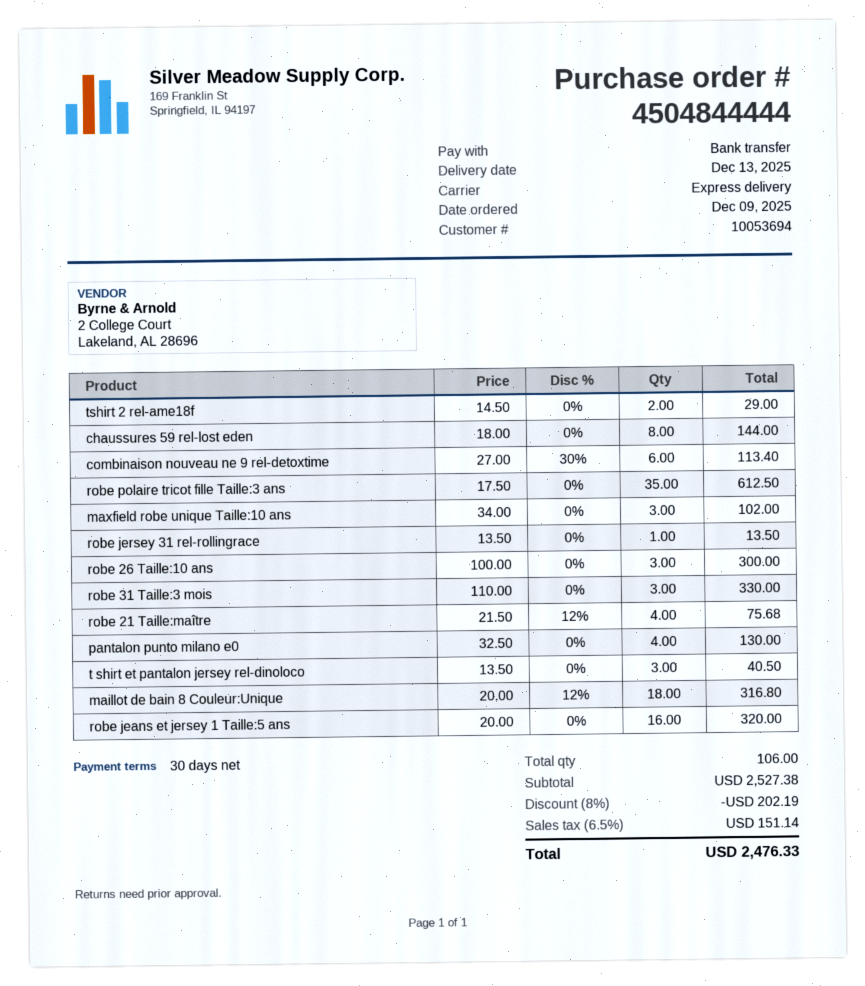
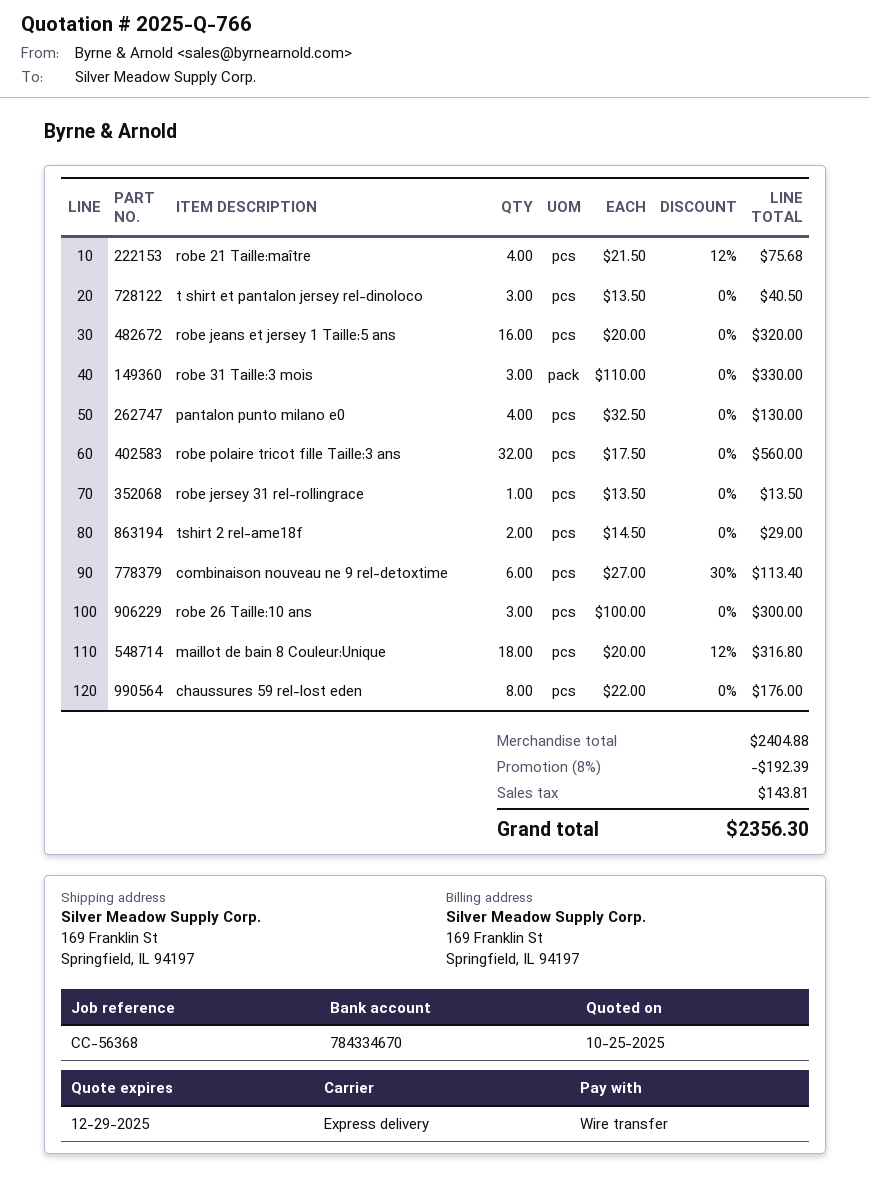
chaussures 59 rel-lost eden: 8 x 18.00 = 144.00 -> 8 x 22.00 = 176.00
robe polaire tricot fille Taille:3 ans: 35 x 17.50 = 612.50 -> 32 x 17.50 = 560.00
maxfield robe unique Taille:10 ans: 3 x 34.00 = 102.00 -> none
subtotal: 2527.38 -> 2404.88
discount: 8% = 202.19 -> 8% = 192.39
tax: 151.14 -> 143.81
total: 2476.33 -> 2356.30

